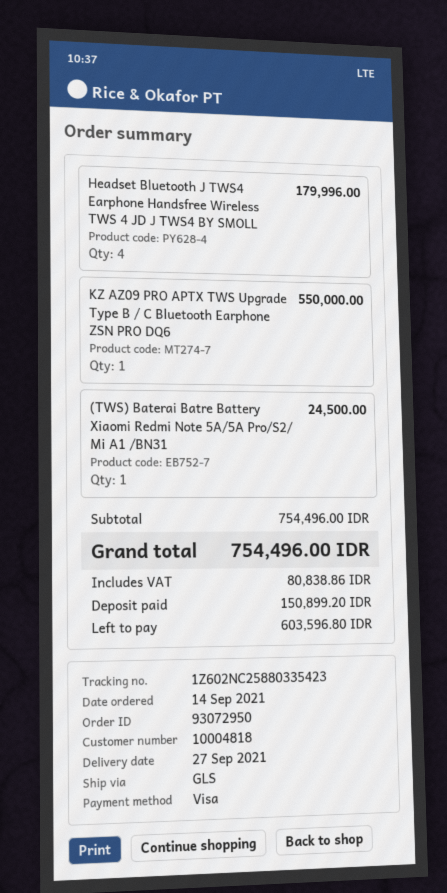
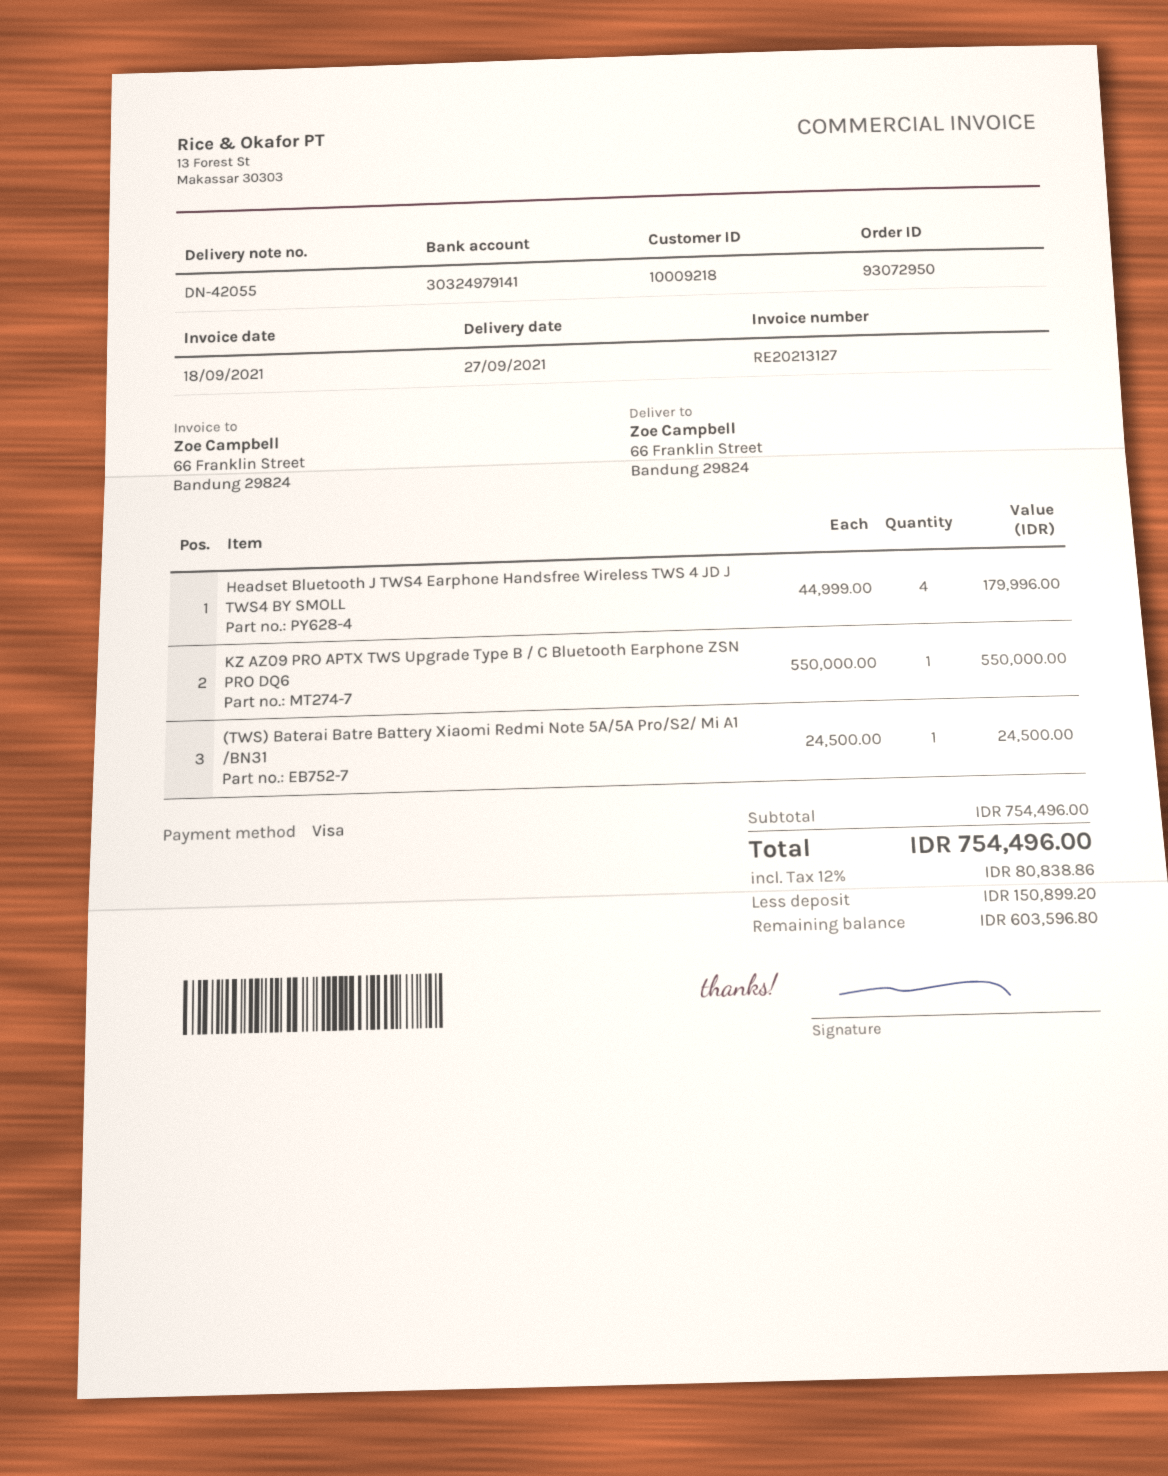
customer number: 10004818 -> 10009218

